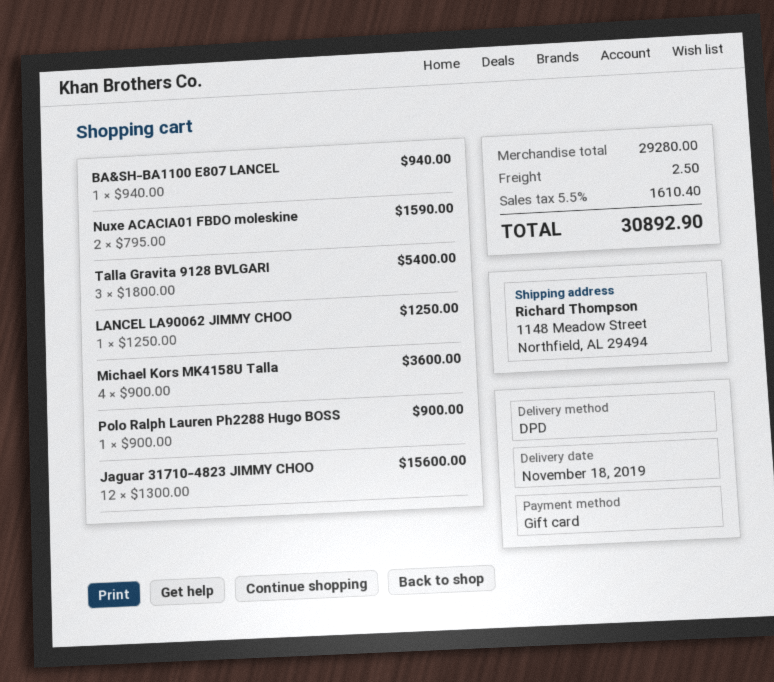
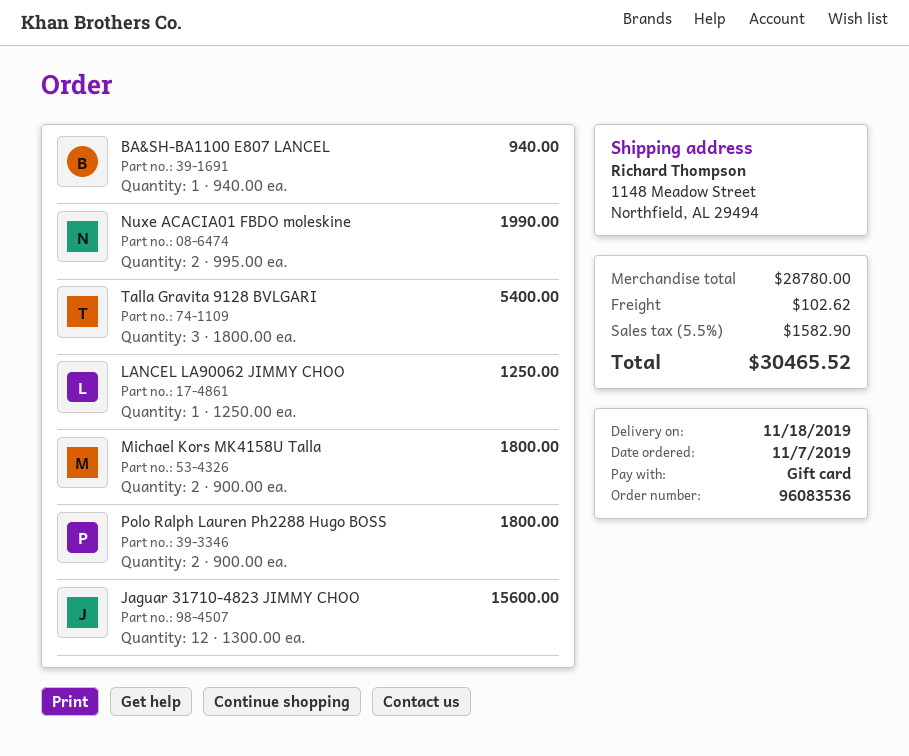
Nuxe ACACIA01 FBDO moleskine: 2 x 795.00 = 1590.00 -> 2 x 995.00 = 1990.00
Michael Kors MK4158U Talla: 4 x 900.00 = 3600.00 -> 2 x 900.00 = 1800.00
Polo Ralph Lauren Ph2288 Hugo BOSS: 1 x 900.00 = 900.00 -> 2 x 900.00 = 1800.00
subtotal: 29280.00 -> 28780.00
shipping: 2.50 -> 102.62
tax: 5.5% = 1610.40 -> 5.5% = 1582.90
total: 30892.90 -> 30465.52

